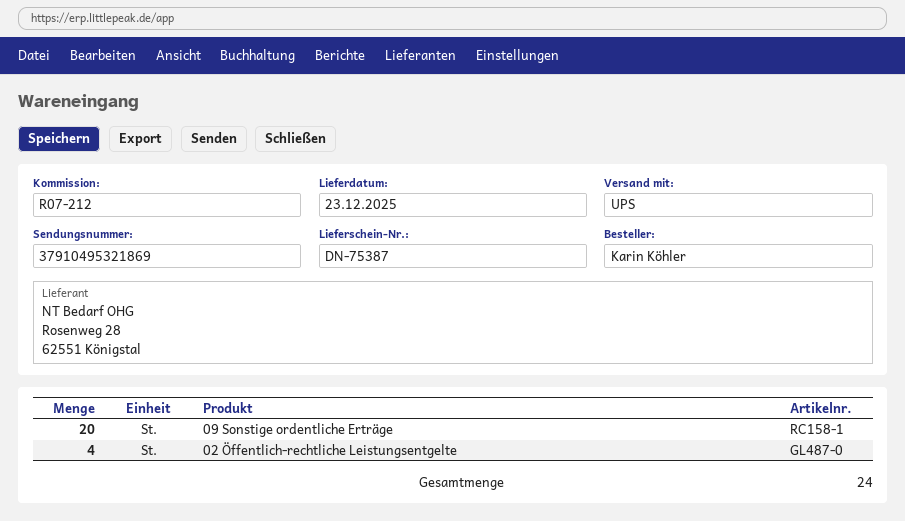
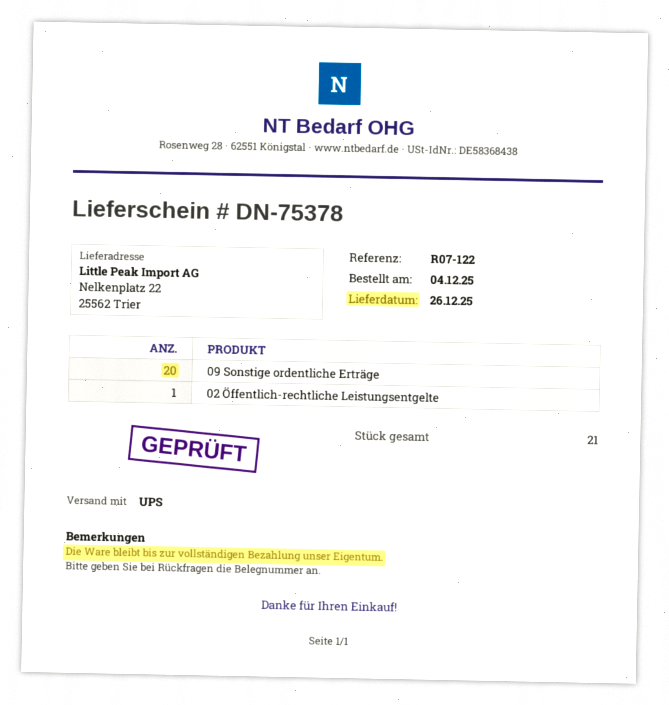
delivery note number: DN-75387 -> DN-75378
delivery date: 2025-12-23 -> 2025-12-26
reference: R07-212 -> R07-122
02 Öffentlich-rechtliche Leistungsentgelte: 4 -> 1
total quantity: 24 -> 21

